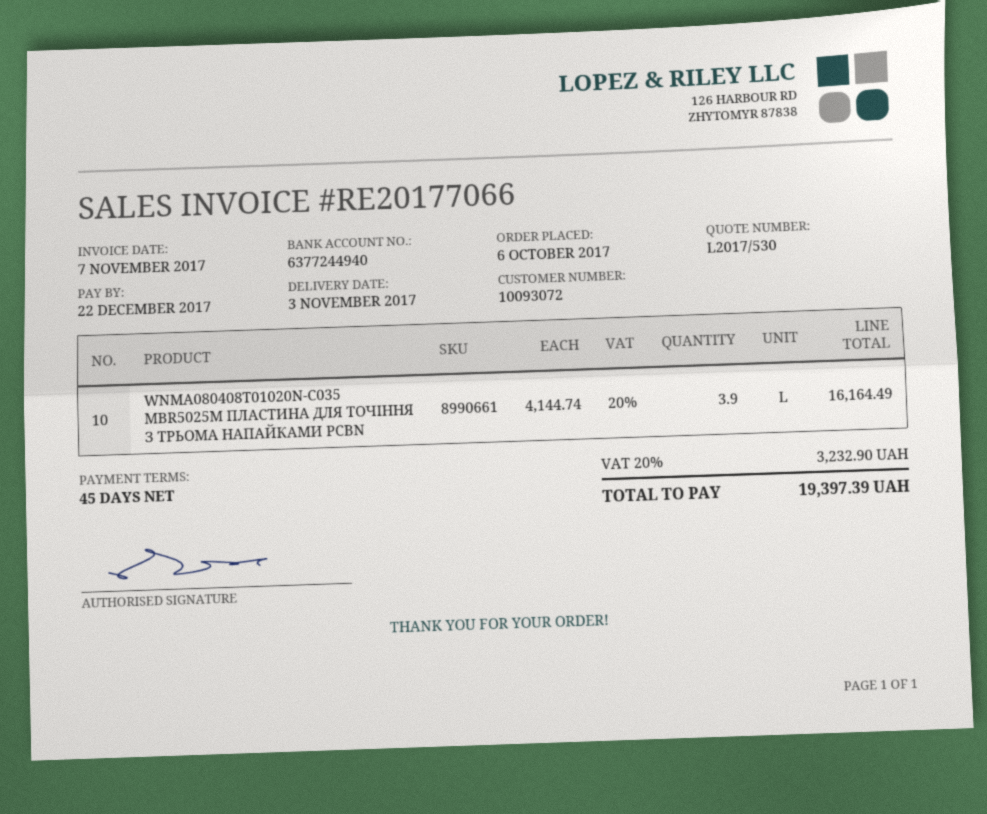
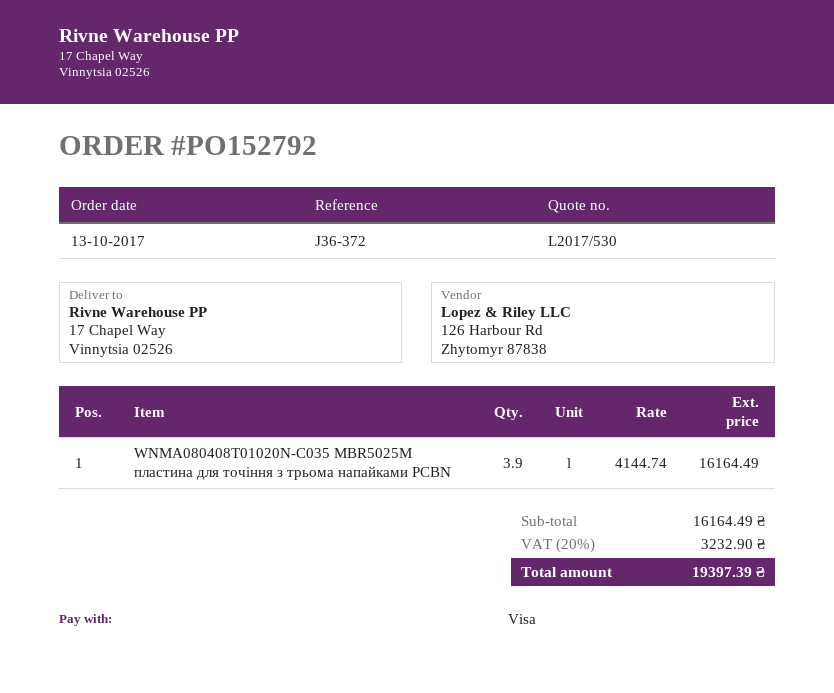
order date: 2017-10-06 -> 2017-10-13

